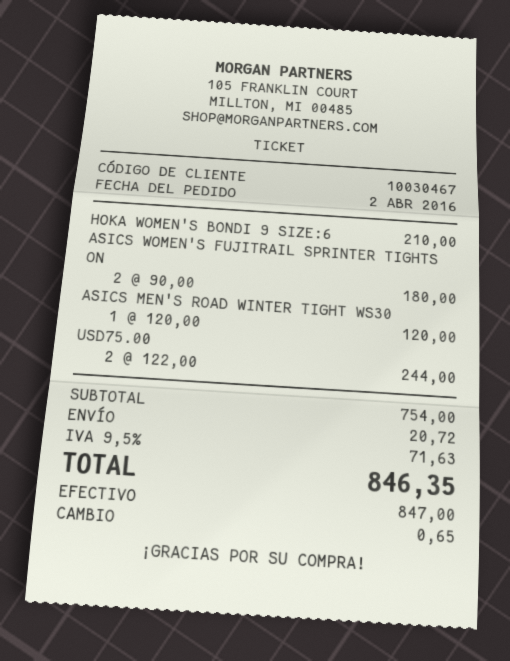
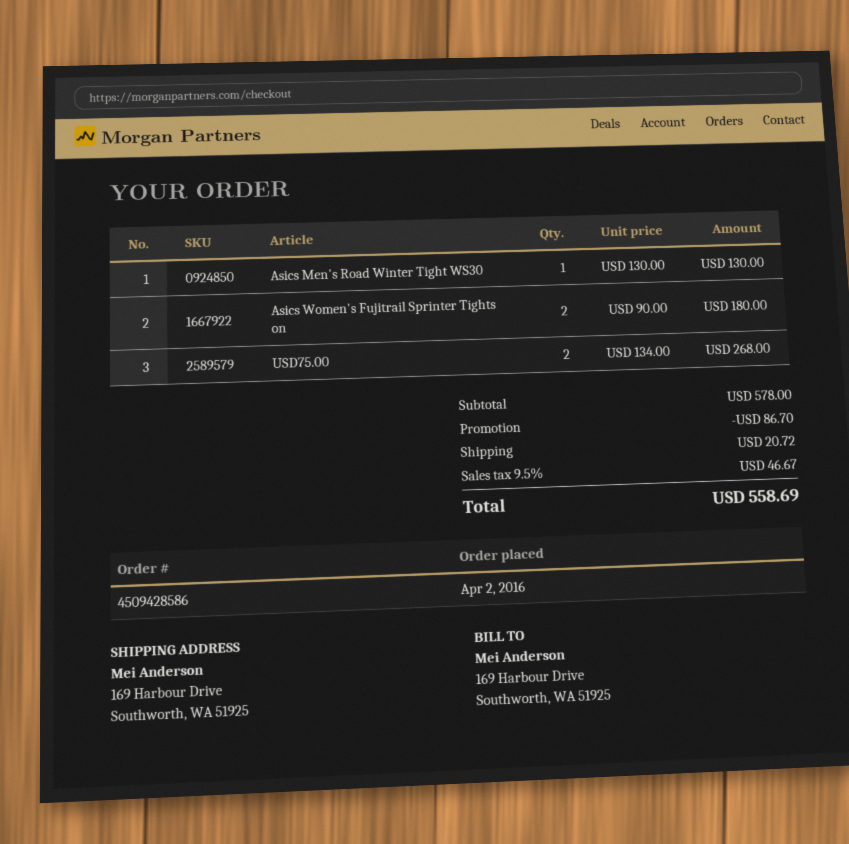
HOKA WOMEN'S BONDI 9 SIZE:6: 1 x 210.00 = 210.00 -> none
ASICS MEN'S ROAD WINTER TIGHT WS30: 1 x 120.00 = 120.00 -> 1 x 130.00 = 130.00
USD75.00: 2 x 122.00 = 244.00 -> 2 x 134.00 = 268.00
subtotal: 754.00 -> 578.00
discount: none -> 86.70
tax: 9.5% = 71.63 -> 9.5% = 46.67
total: 846.35 -> 558.69

